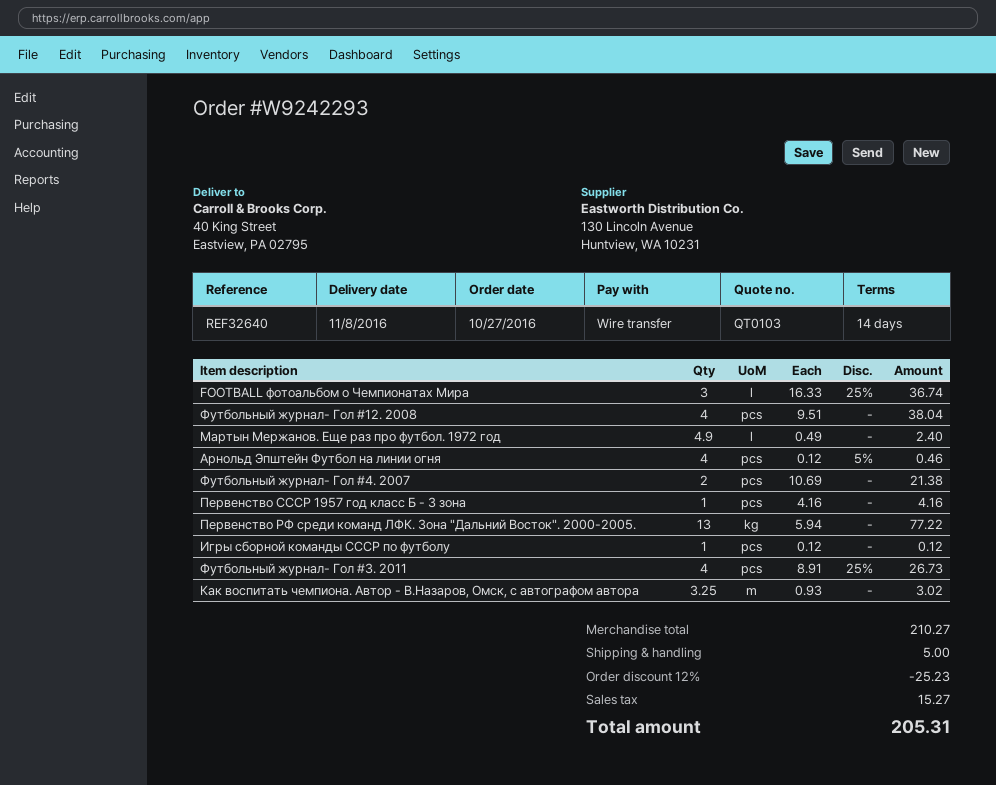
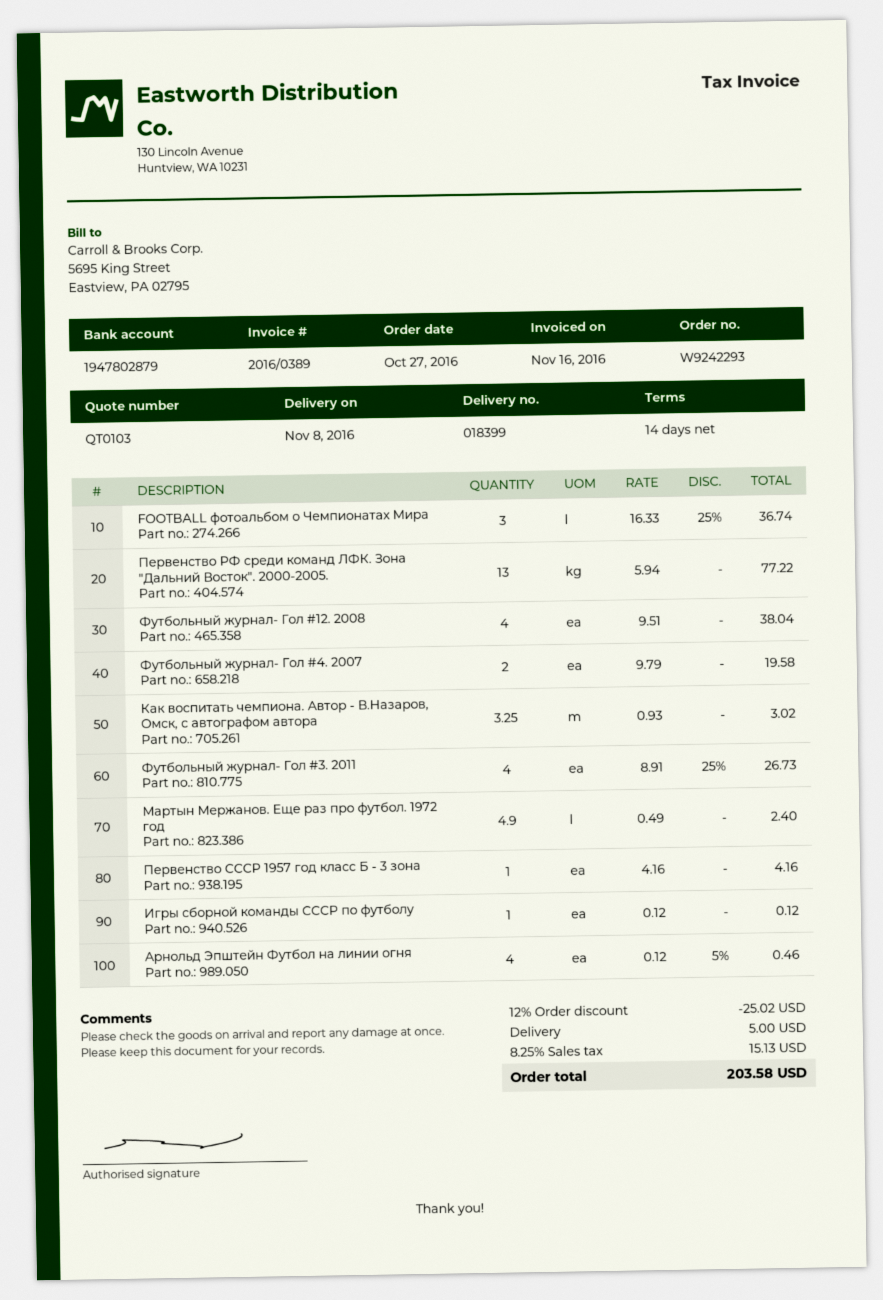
Футбольный журнал- Гол #4. 2007: 2 x 10.69 = 21.38 -> 2 x 9.79 = 19.58
discount: 12% = 25.23 -> 12% = 25.02
tax: 15.27 -> 15.13
total: 205.31 -> 203.58

